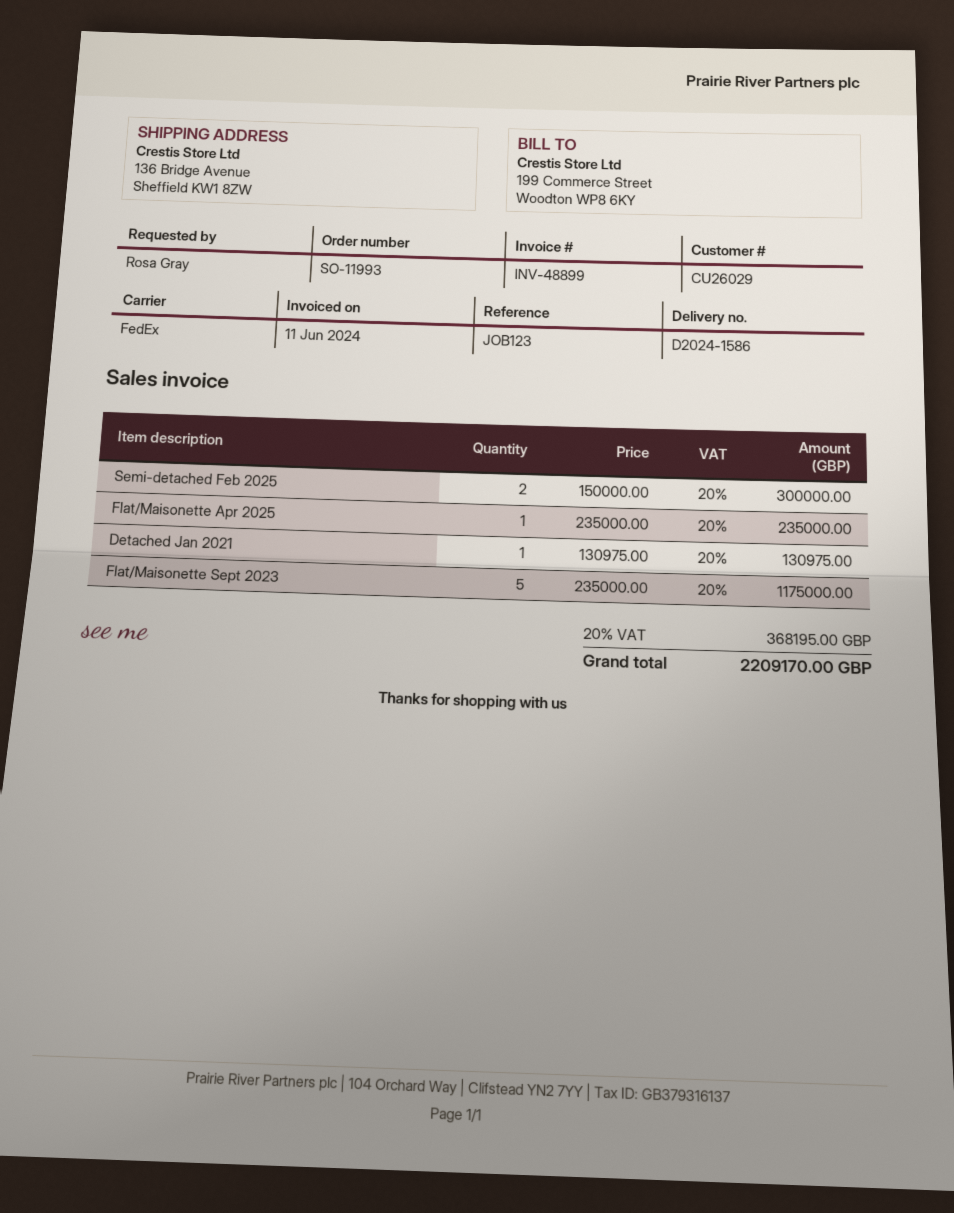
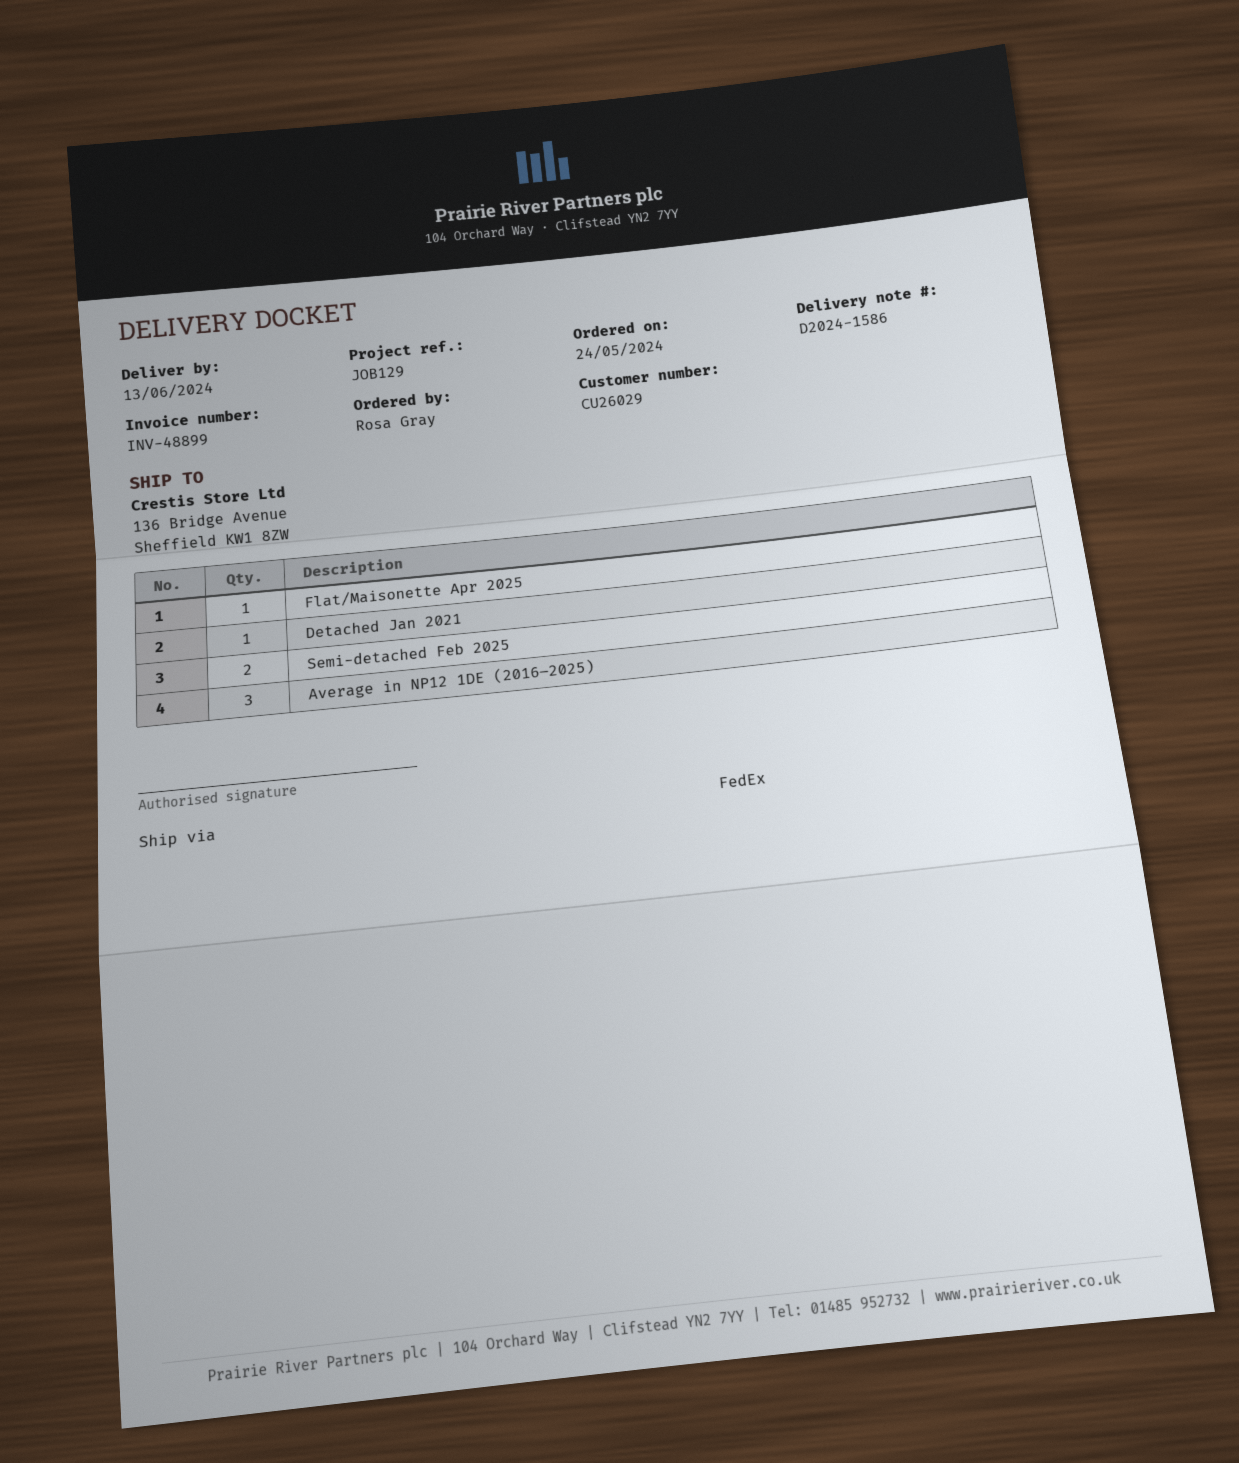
reference: JOB123 -> JOB129
Flat/Maisonette Sept 2023: 5 -> none
Average in NP12 1DE (2016–2025): none -> 3

